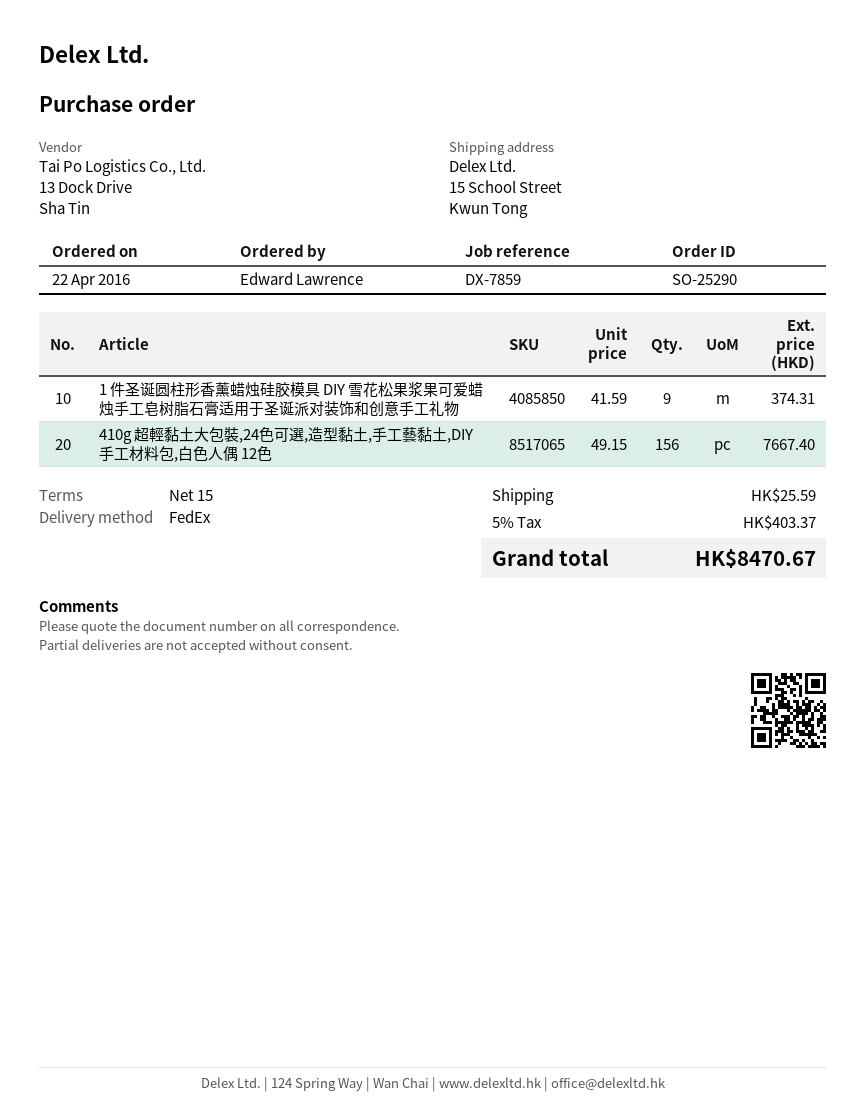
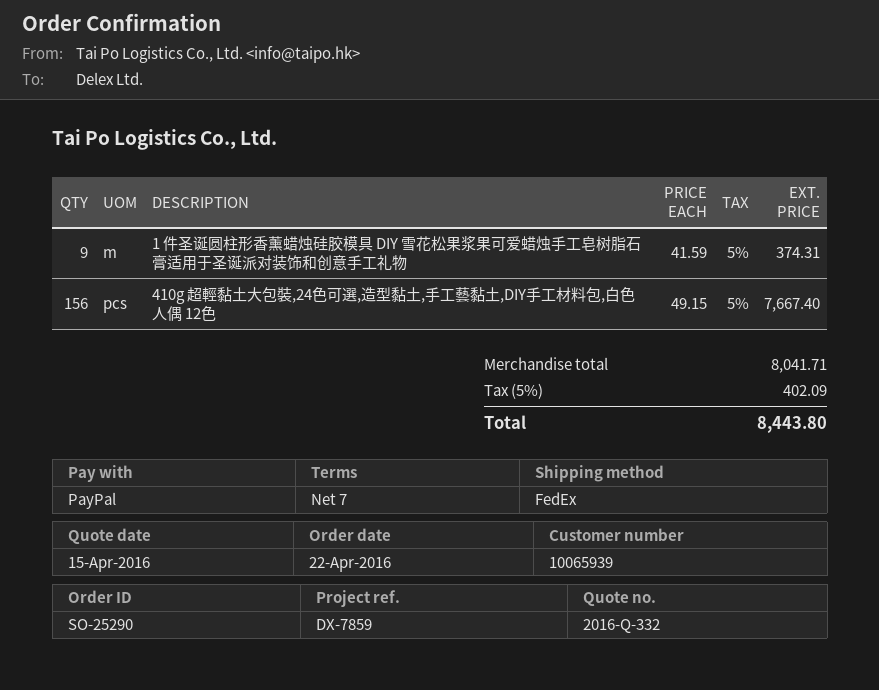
payment terms: 15 days -> 7 days
shipping: 25.59 -> none
tax: 5% = 403.37 -> 5% = 402.09
total: 8470.67 -> 8443.80

